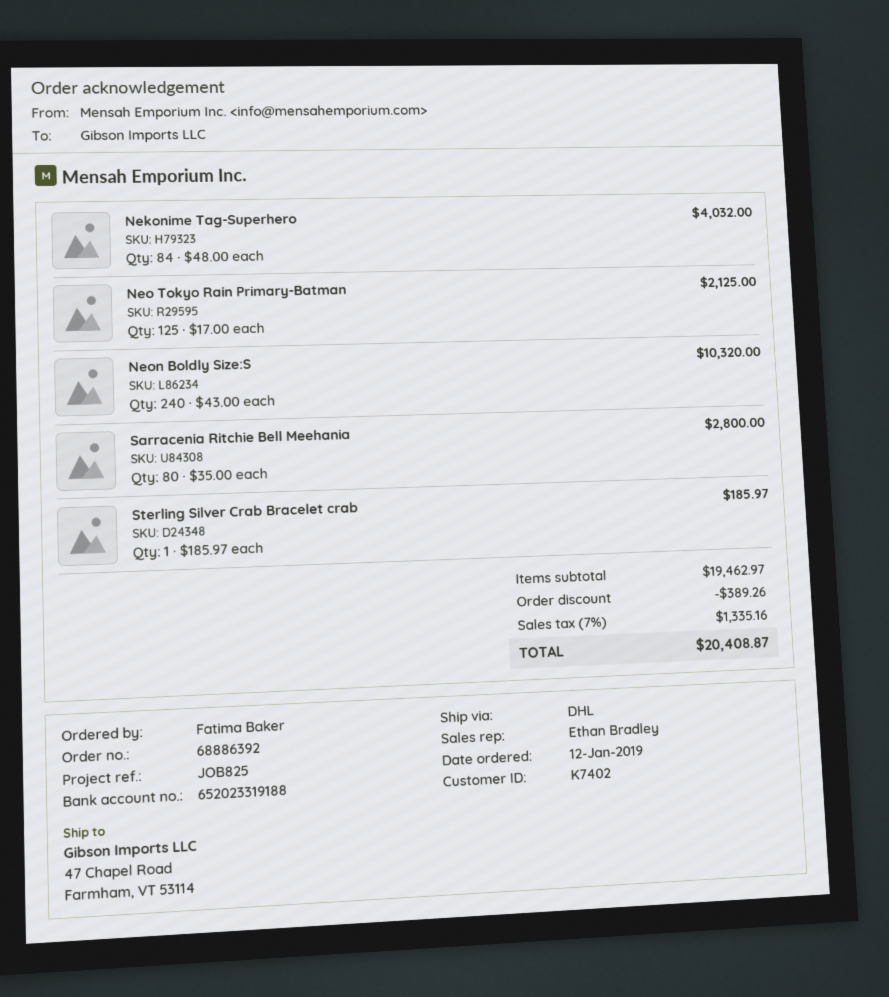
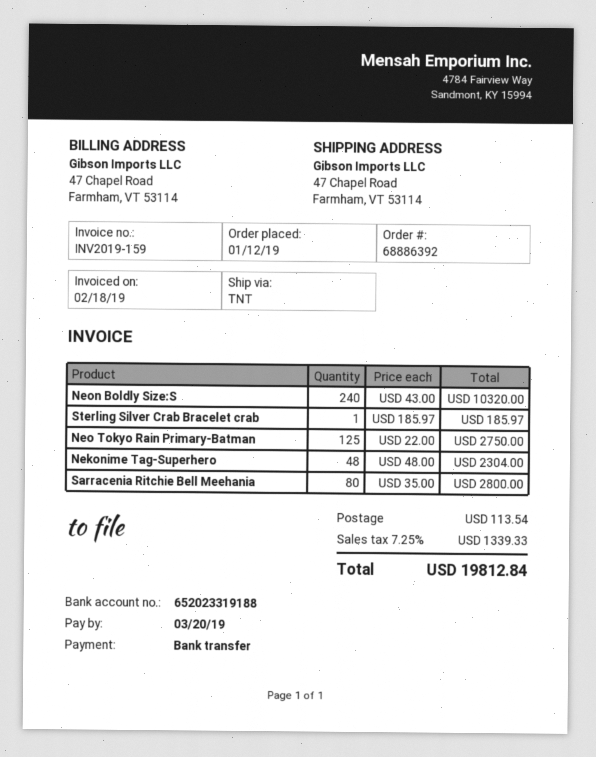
shipping method: DHL -> TNT
Nekonime Tag-Superhero: 84 x 48.00 = 4032.00 -> 48 x 48.00 = 2304.00
Neo Tokyo Rain Primary-Batman: 125 x 17.00 = 2125.00 -> 125 x 22.00 = 2750.00
discount: 389.26 -> none
shipping: none -> 113.54
tax: 7% = 1335.16 -> 7.25% = 1339.33
total: 20408.87 -> 19812.84

